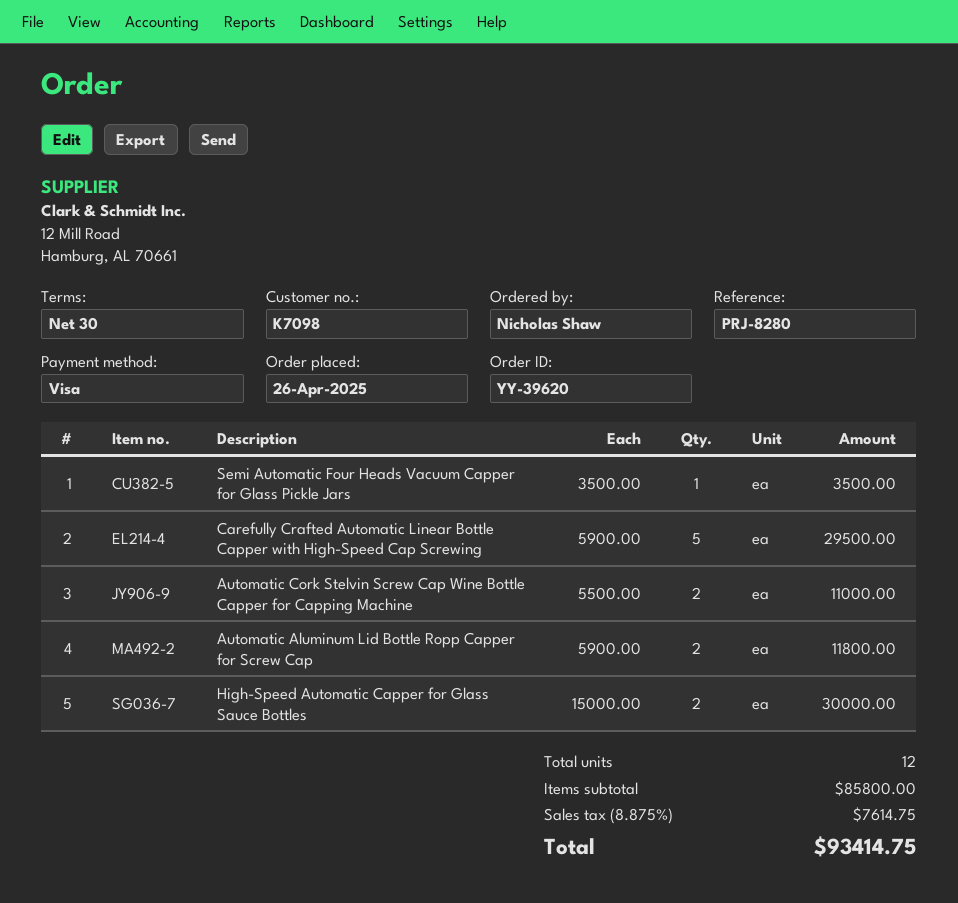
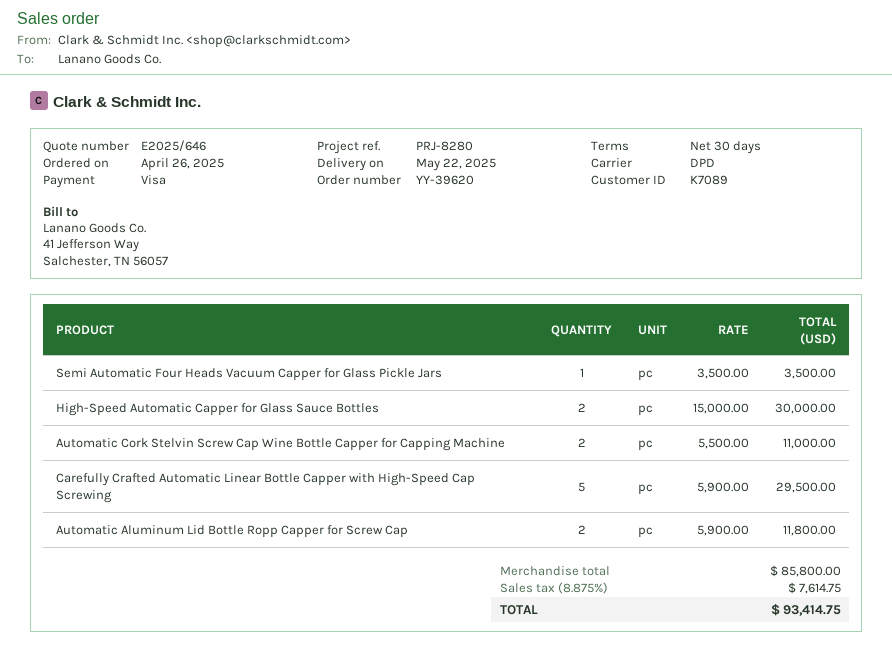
customer number: K7098 -> K7089

